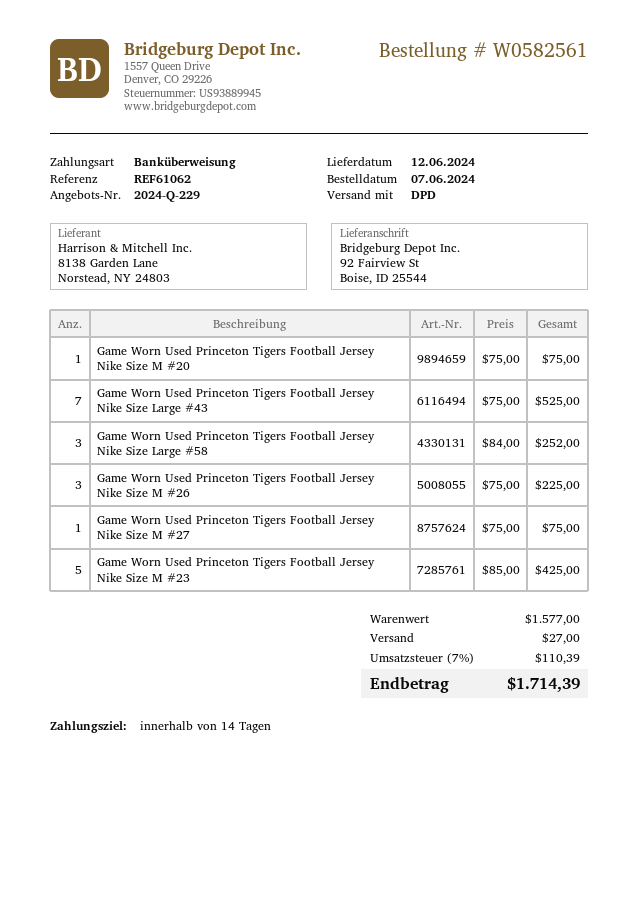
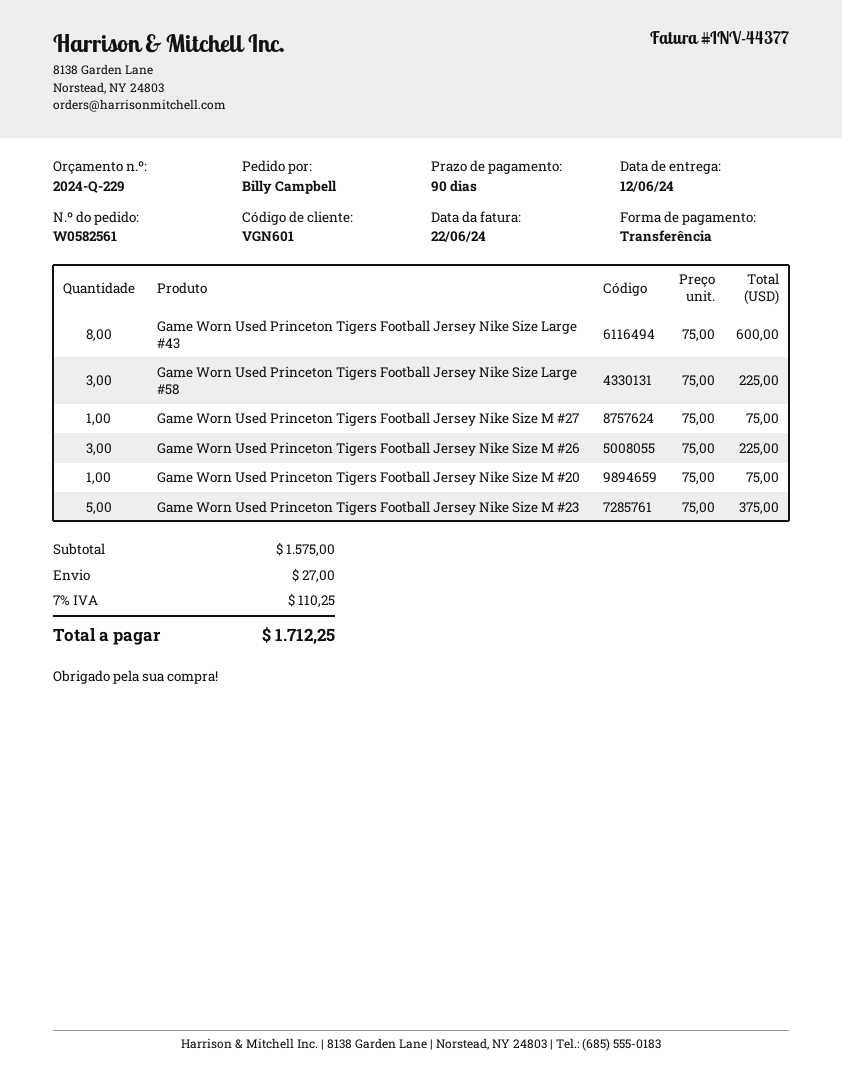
payment terms: 14 days -> 90 days
Game Worn Used Princeton Tigers Football Jersey Nike Size Large #43: 7 x 75.00 = 525.00 -> 8 x 75.00 = 600.00
Game Worn Used Princeton Tigers Football Jersey Nike Size Large #58: 3 x 84.00 = 252.00 -> 3 x 75.00 = 225.00
Game Worn Used Princeton Tigers Football Jersey Nike Size M #23: 5 x 85.00 = 425.00 -> 5 x 75.00 = 375.00
subtotal: 1577.00 -> 1575.00
tax: 7% = 110.39 -> 7% = 110.25
total: 1714.39 -> 1712.25

